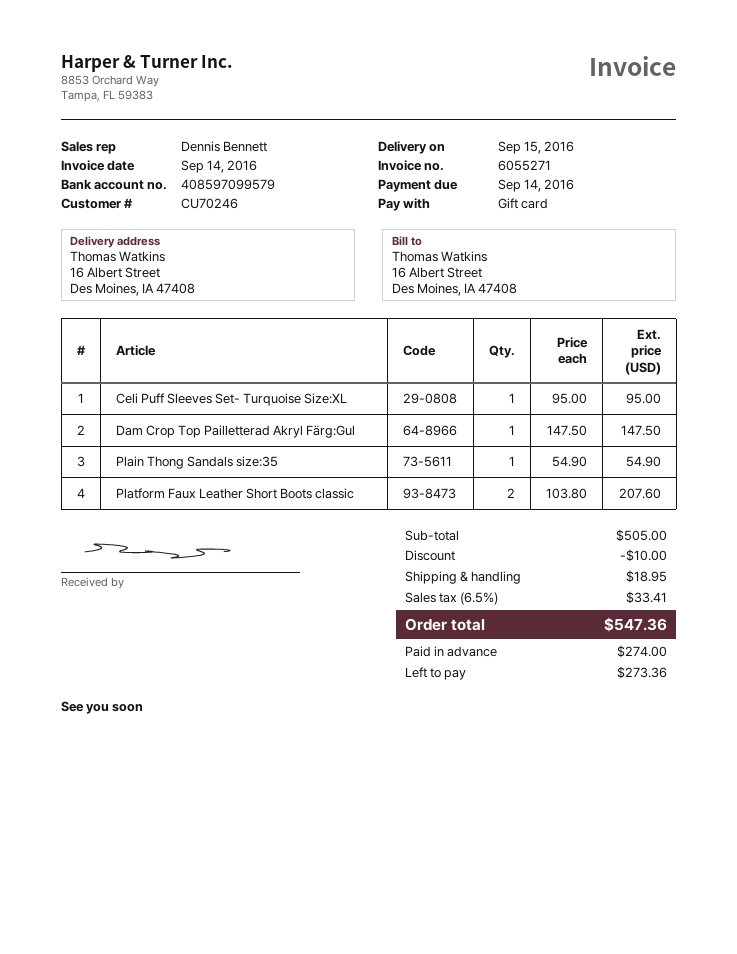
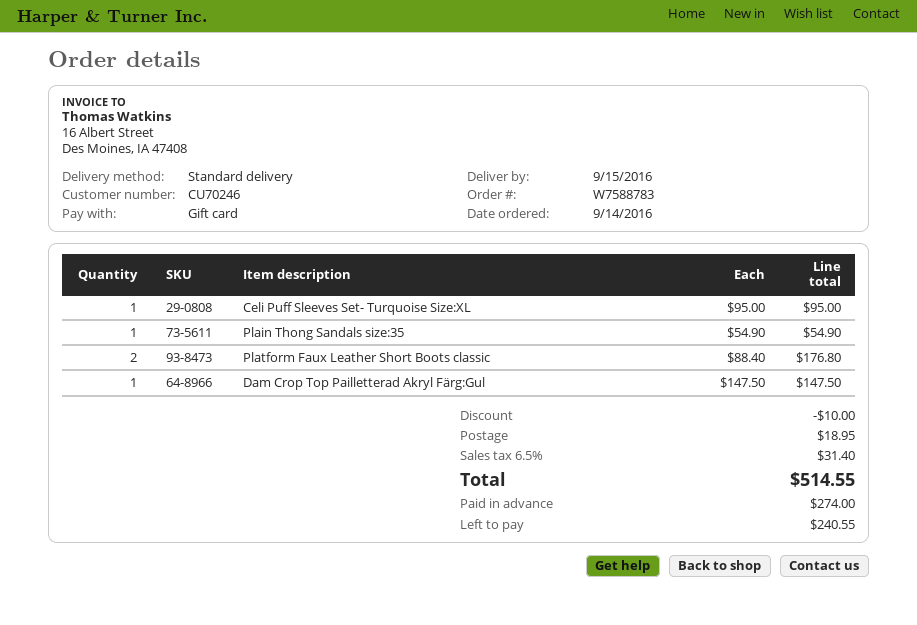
Platform Faux Leather Short Boots classic: 2 x 103.80 = 207.60 -> 2 x 88.40 = 176.80
tax: 6.5% = 33.41 -> 6.5% = 31.40
total: 547.36 -> 514.55
balance: 273.36 -> 240.55

